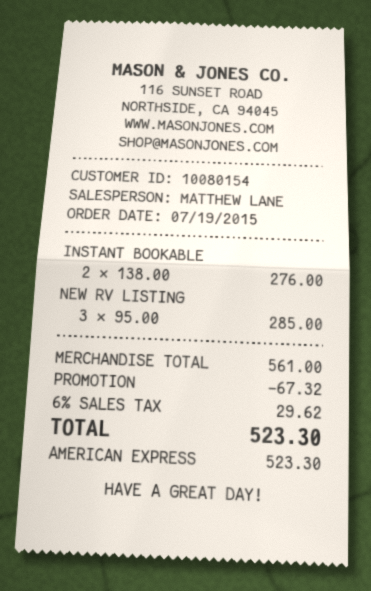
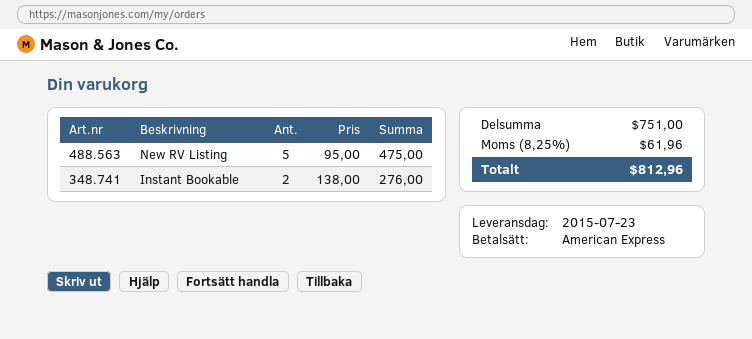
NEW RV LISTING: 3 x 95.00 = 285.00 -> 5 x 95.00 = 475.00
subtotal: 561.00 -> 751.00
discount: 67.32 -> none
tax: 6% = 29.62 -> 8.25% = 61.96
total: 523.30 -> 812.96

